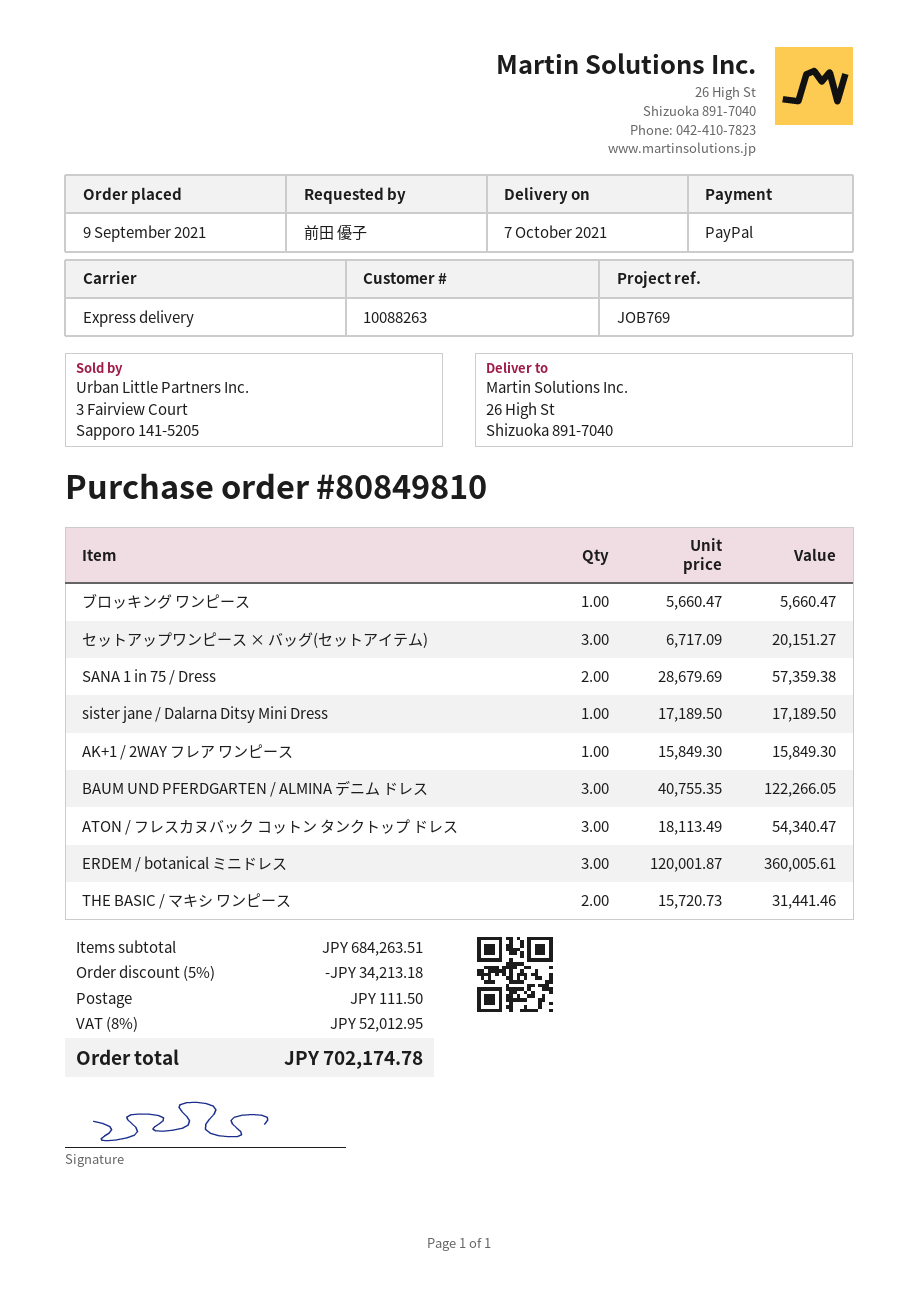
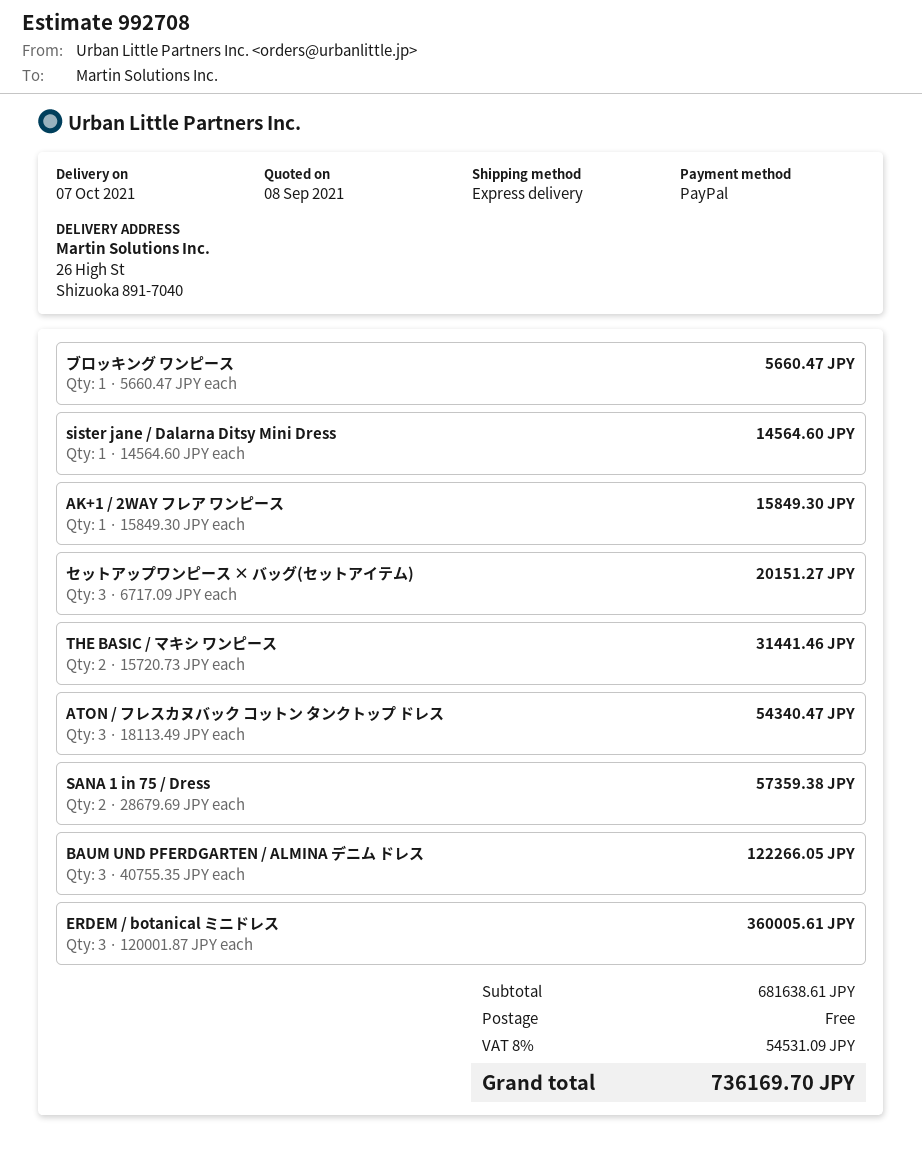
sister jane / Dalarna Ditsy Mini Dress: 1 x 17189.50 = 17189.50 -> 1 x 14564.60 = 14564.60
subtotal: 684263.51 -> 681638.61
discount: 5% = 34213.18 -> none
shipping: 111.50 -> 0.00
tax: 8% = 52012.95 -> 8% = 54531.09
total: 702174.78 -> 736169.70

